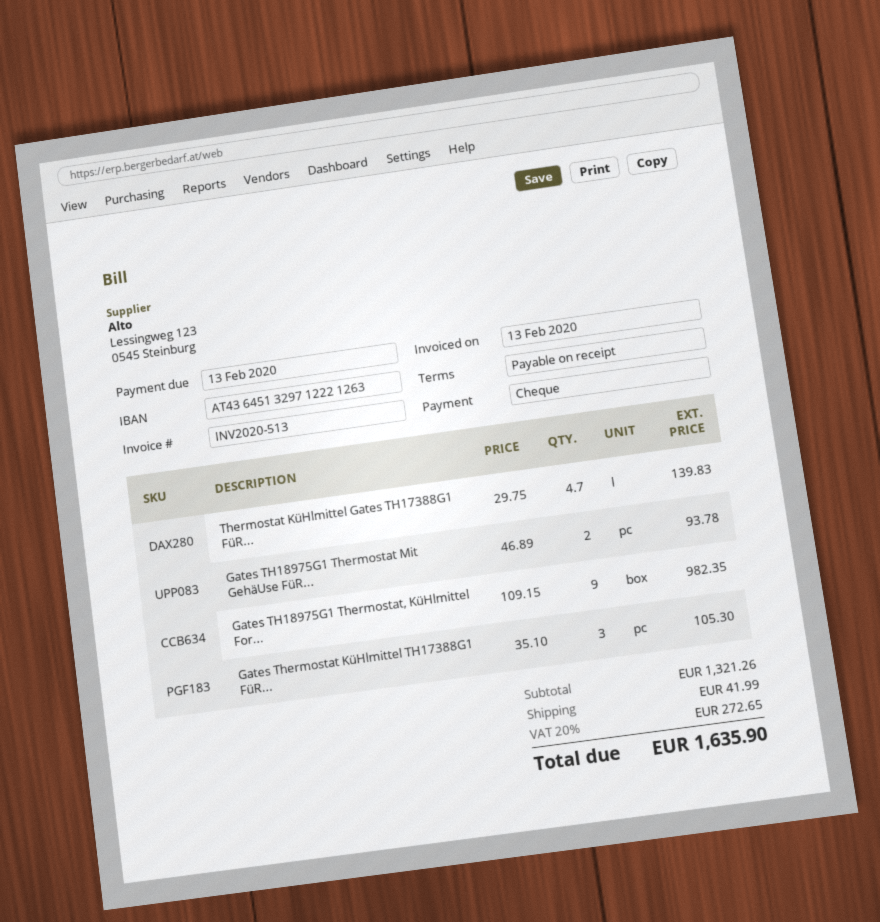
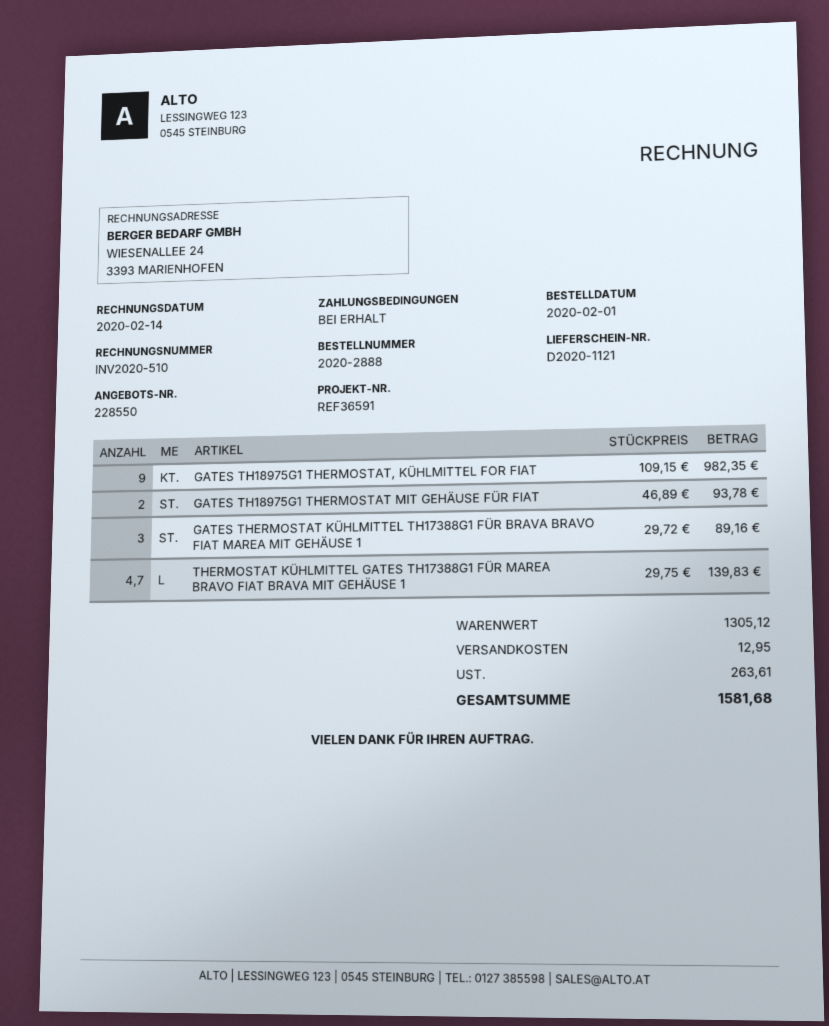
invoice number: INV2020-513 -> INV2020-510
invoice date: 2020-02-13 -> 2020-02-14
Gates Thermostat KüHlmittel TH17388G1 FüR...: 3 x 35.10 = 105.30 -> 3 x 29.72 = 89.16
subtotal: 1321.26 -> 1305.12
shipping: 41.99 -> 12.95
tax: 272.65 -> 263.61
total: 1635.90 -> 1581.68

